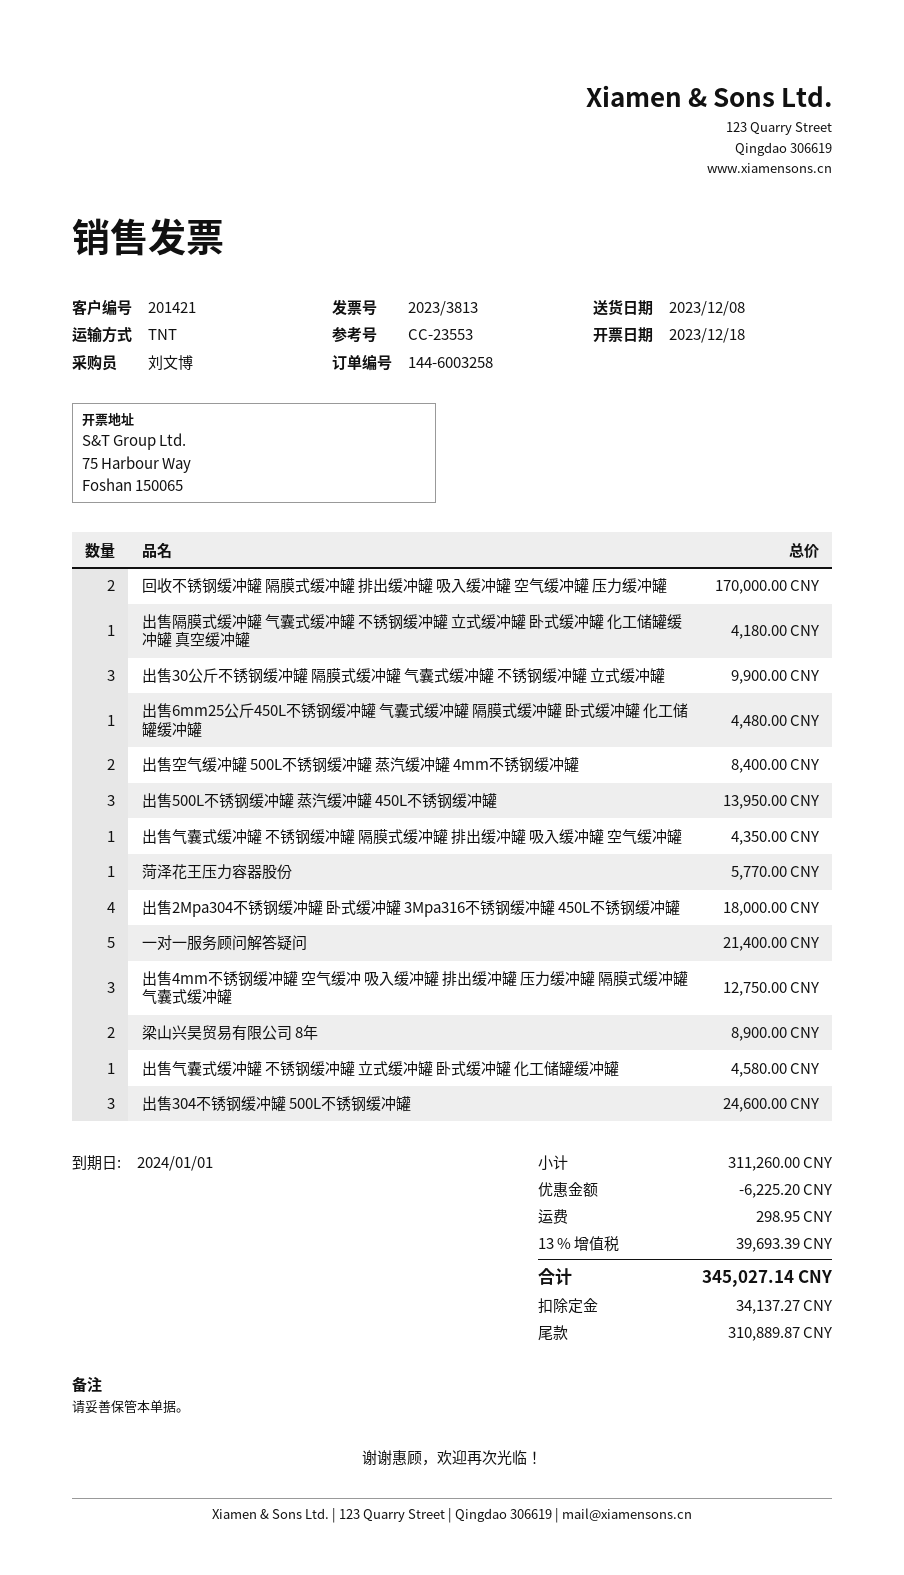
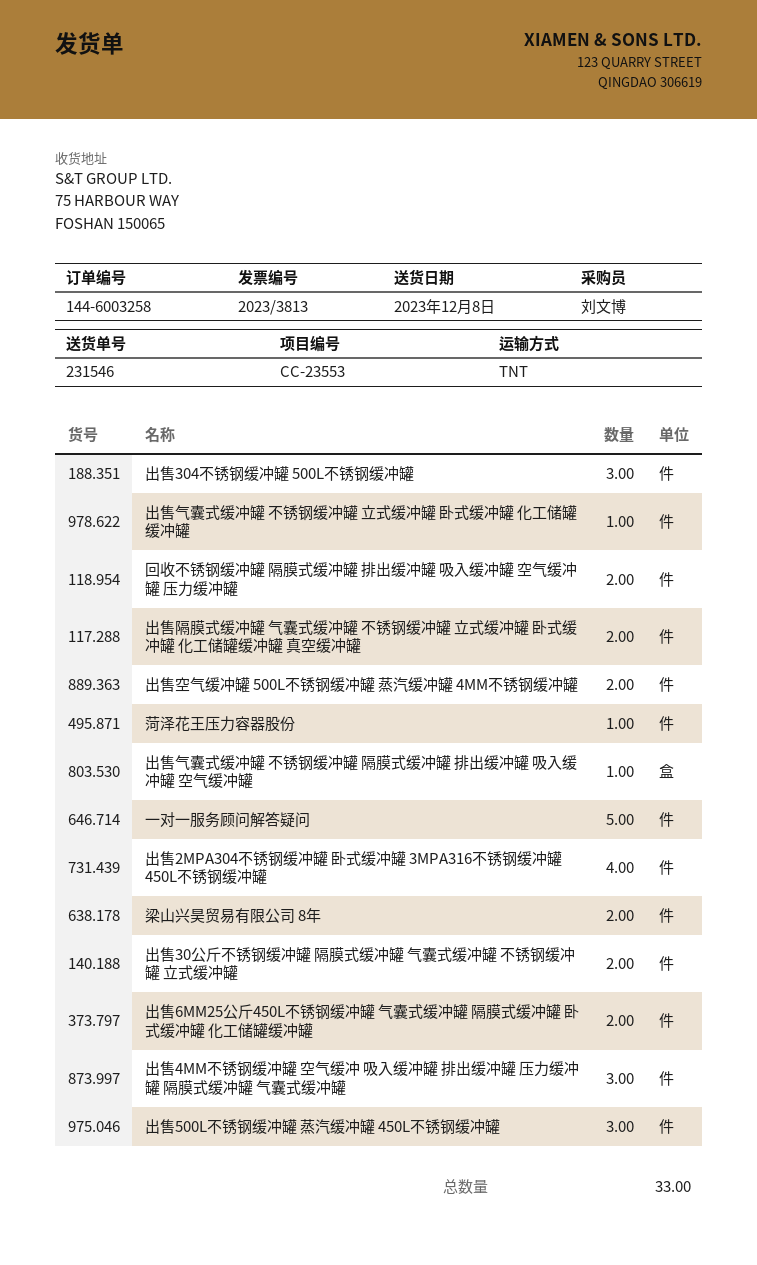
出售隔膜式缓冲罐 气囊式缓冲罐 不锈钢缓冲罐 立式缓冲罐 卧式缓冲罐 化工储罐缓冲罐 真空缓冲罐: 1 -> 2
出售30公斤不锈钢缓冲罐 隔膜式缓冲罐 气囊式缓冲罐 不锈钢缓冲罐 立式缓冲罐: 3 -> 2
出售6mm25公斤450L不锈钢缓冲罐 气囊式缓冲罐 隔膜式缓冲罐 卧式缓冲罐 化工储罐缓冲罐: 1 -> 2

